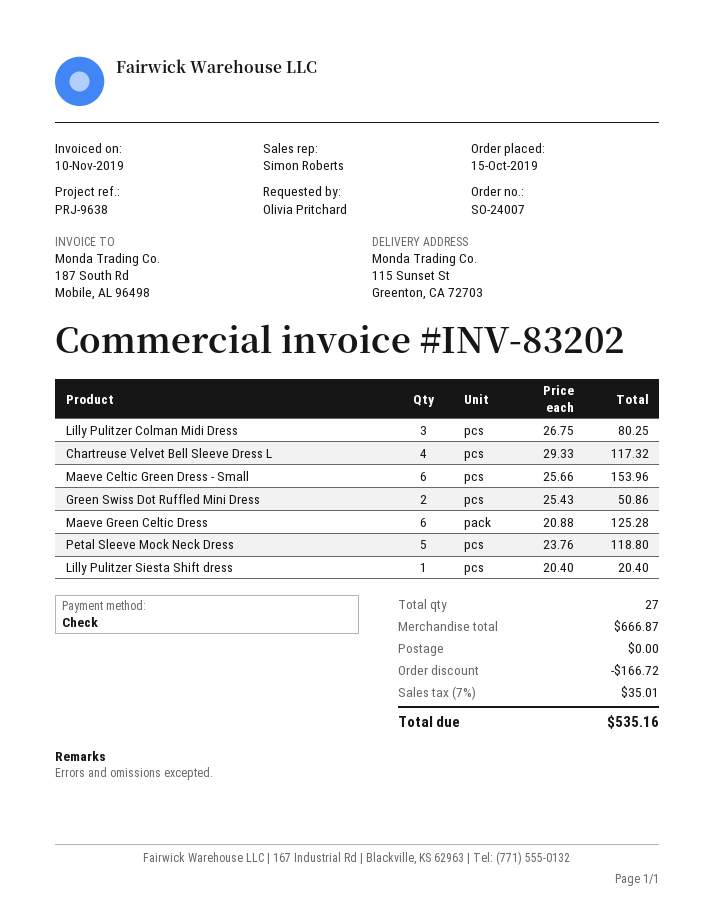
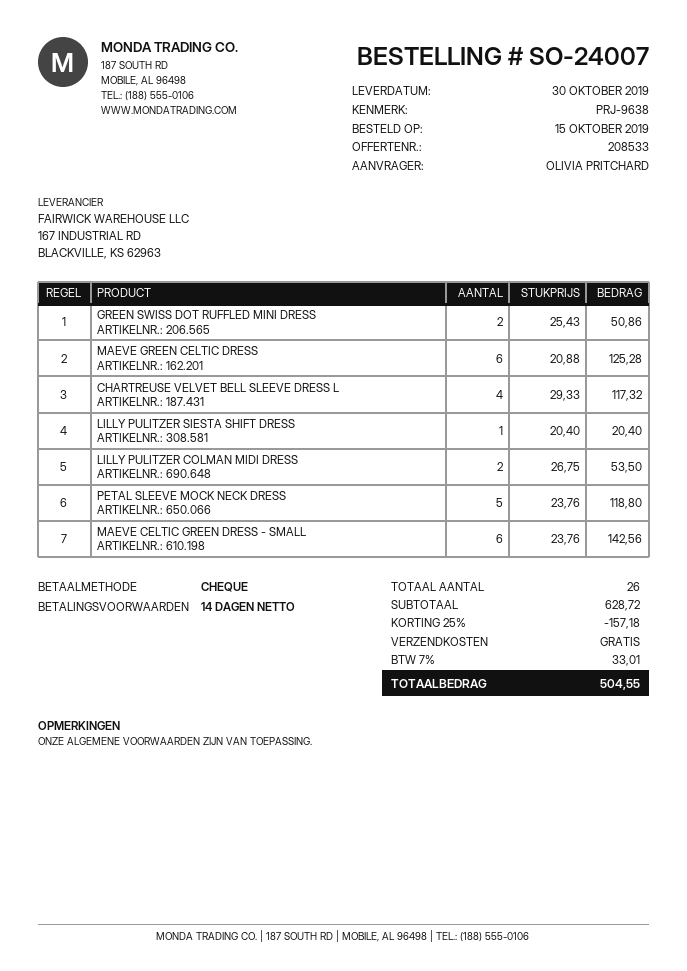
Lilly Pulitzer Colman Midi Dress: 3 x 26.75 = 80.25 -> 2 x 26.75 = 53.50
Maeve Celtic Green Dress - Small: 6 x 25.66 = 153.96 -> 6 x 23.76 = 142.56
total quantity: 27 -> 26
subtotal: 666.87 -> 628.72
discount: 166.72 -> 157.18
tax: 7% = 35.01 -> 7% = 33.01
total: 535.16 -> 504.55

